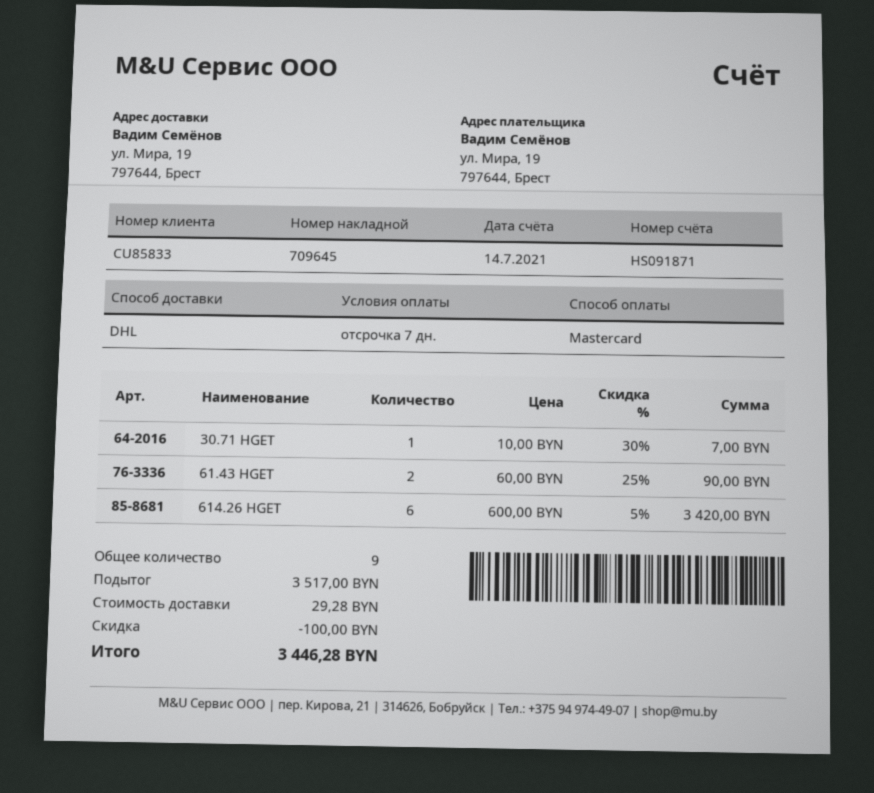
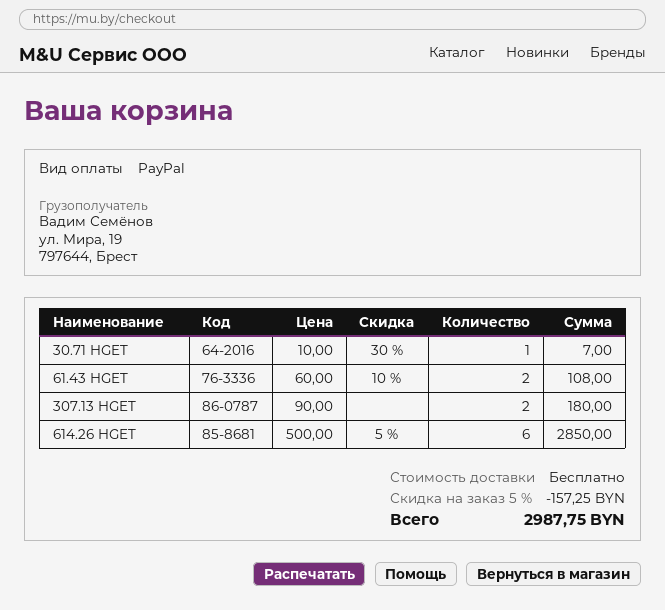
payment method: Mastercard -> PayPal
61.43 HGET: 2 x 60.00 - 25% = 90.00 -> 2 x 60.00 - 10% = 108.00
614.26 HGET: 6 x 600.00 - 5% = 3420.00 -> 6 x 500.00 - 5% = 2850.00
307.13 HGET: none -> 2 x 90.00 = 180.00
discount: 100.00 -> 157.25
shipping: 29.28 -> 0.00
total: 3446.28 -> 2987.75

